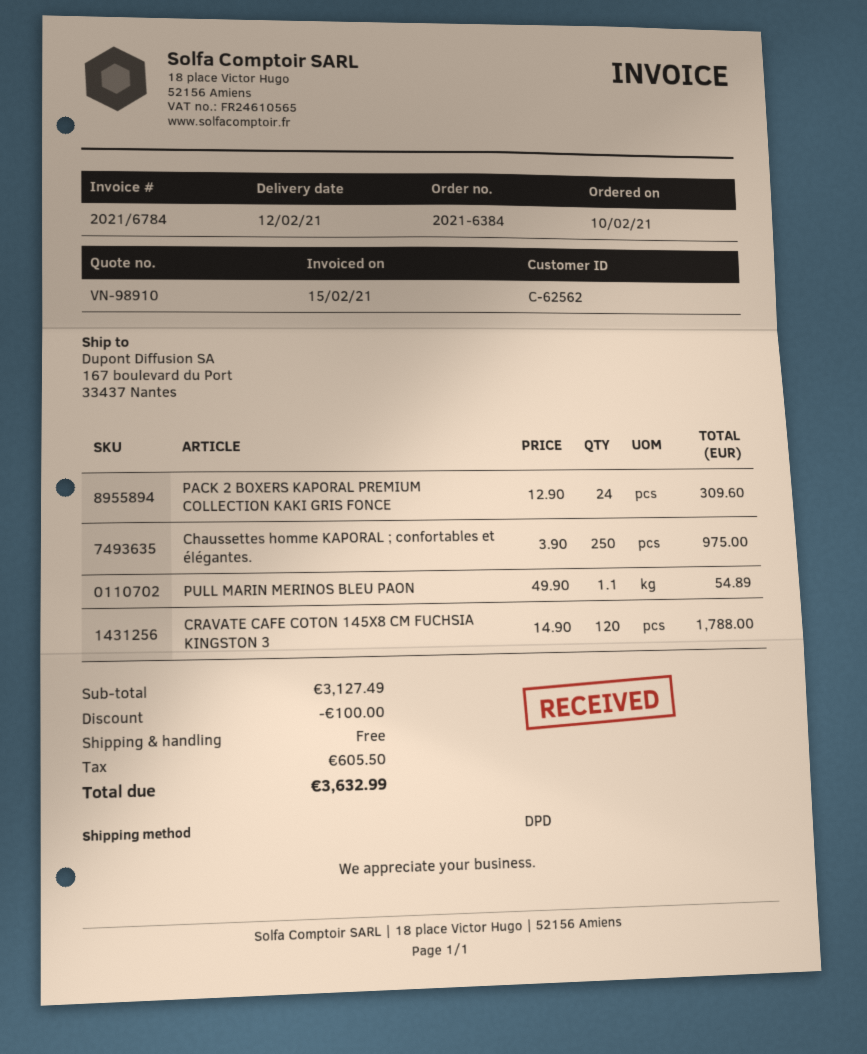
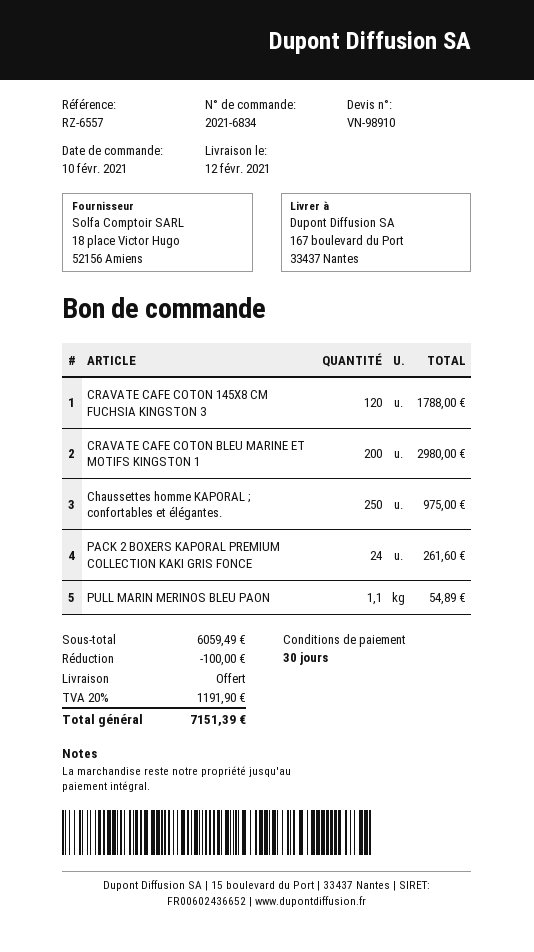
order number: 2021-6384 -> 2021-6834
PACK 2 BOXERS KAPORAL PREMIUM COLLECTION KAKI GRIS FONCE: 24 for 309.60 -> 24 for 261.60
CRAVATE CAFE COTON BLEU MARINE ET MOTIFS KINGSTON 1: none -> 200 for 2980.00
subtotal: 3127.49 -> 6059.49
tax: 605.50 -> 1191.90
total: 3632.99 -> 7151.39

